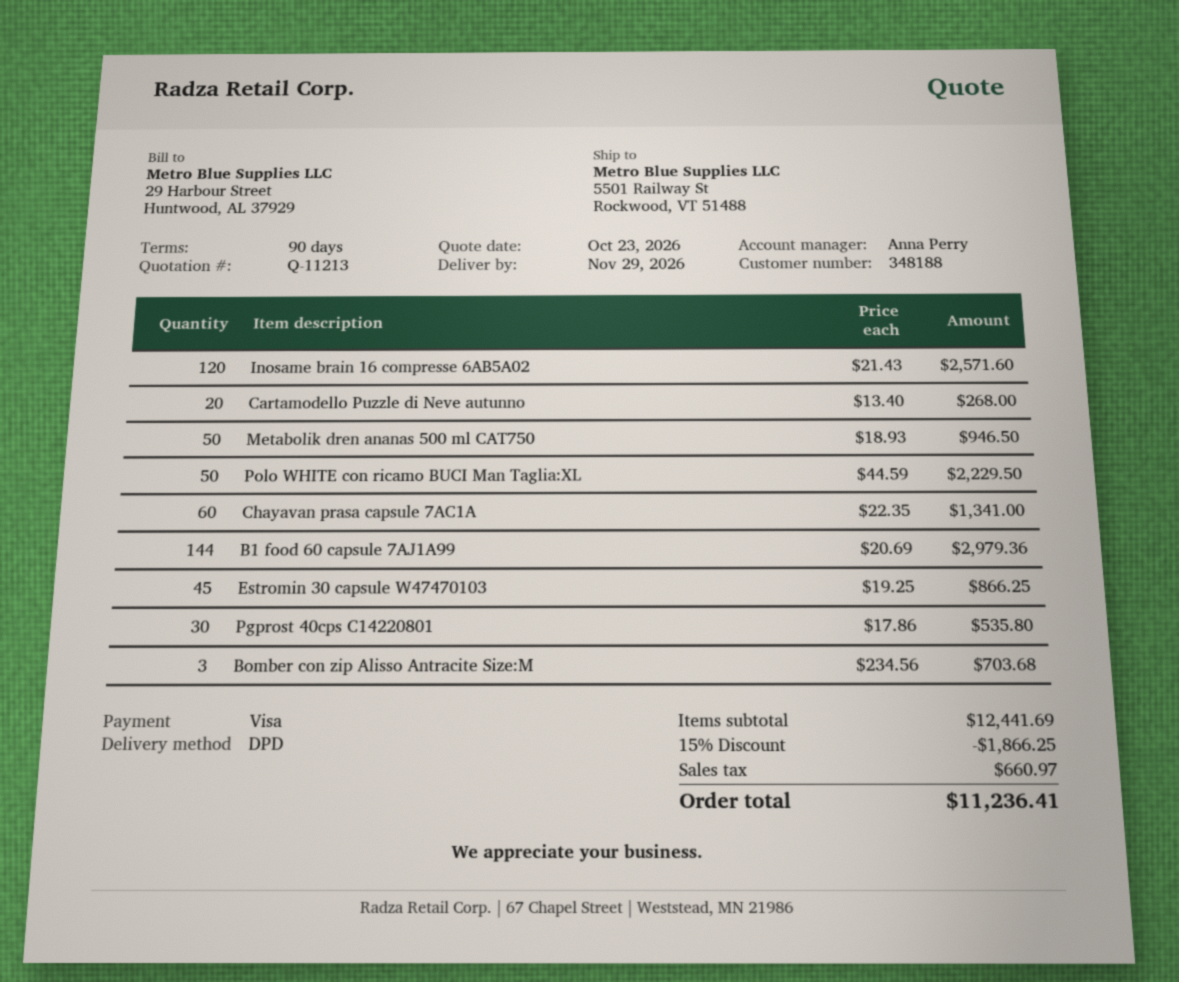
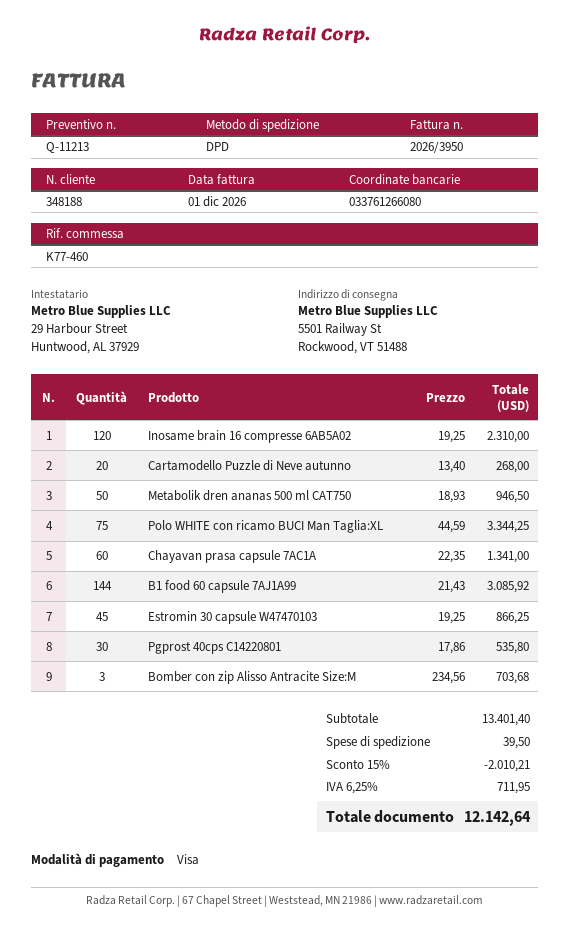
Inosame brain 16 compresse 6AB5A02: 120 x 21.43 = 2571.60 -> 120 x 19.25 = 2310.00
Polo WHITE con ricamo BUCI Man Taglia:XL: 50 x 44.59 = 2229.50 -> 75 x 44.59 = 3344.25
B1 food 60 capsule 7AJ1A99: 144 x 20.69 = 2979.36 -> 144 x 21.43 = 3085.92
subtotal: 12441.69 -> 13401.40
discount: 15% = 1866.25 -> 15% = 2010.21
shipping: none -> 39.50
tax: 660.97 -> 711.95
total: 11236.41 -> 12142.64

